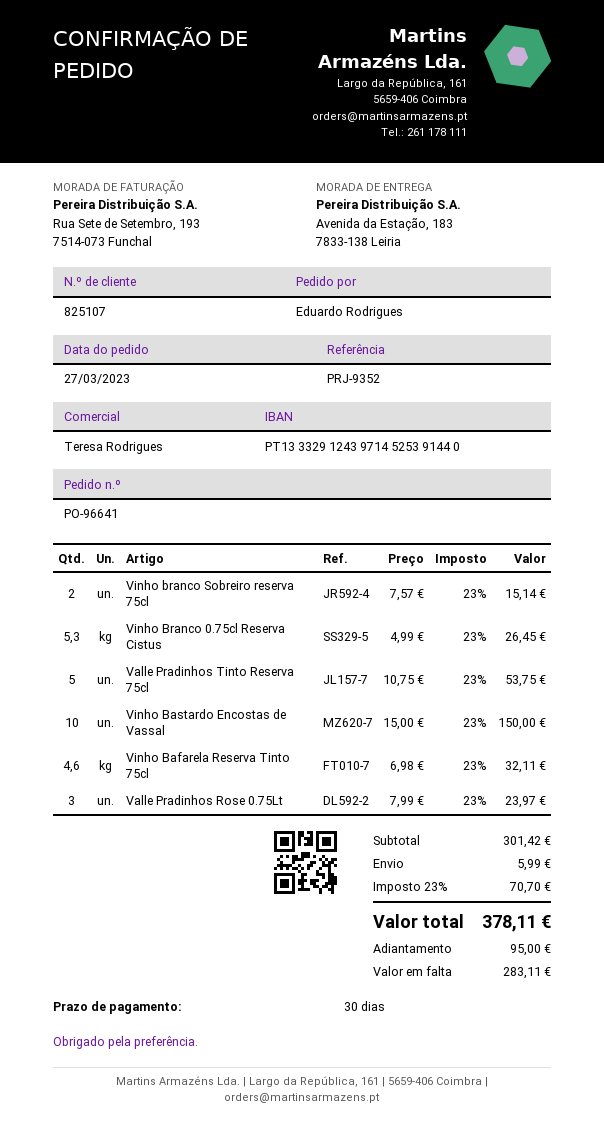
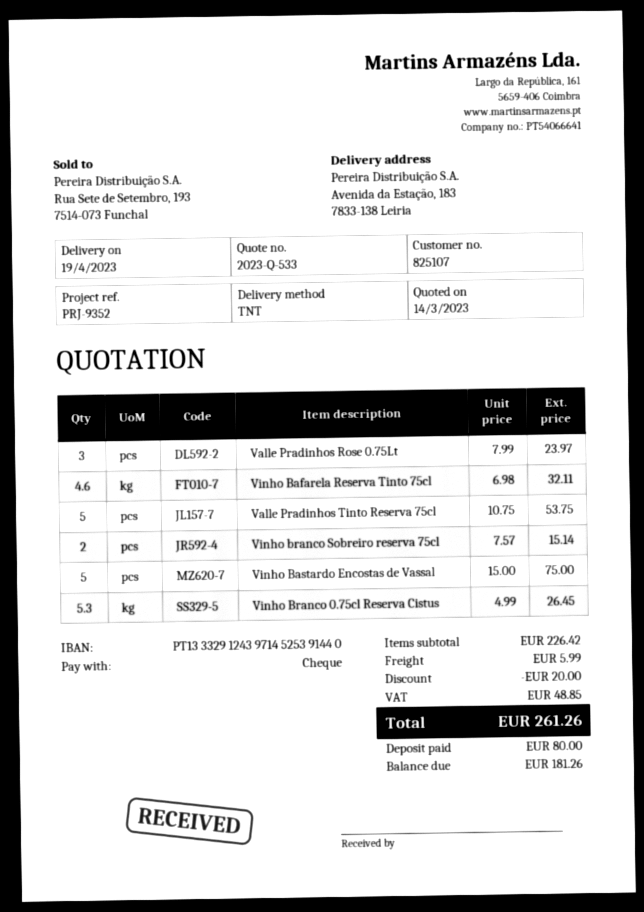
Vinho Bastardo Encostas de Vassal: 10 x 15.00 = 150.00 -> 5 x 15.00 = 75.00
subtotal: 301.42 -> 226.42
discount: none -> 20.00
tax: 70.70 -> 48.85
total: 378.11 -> 261.26
deposit: 95.00 -> 80.00
balance: 283.11 -> 181.26

